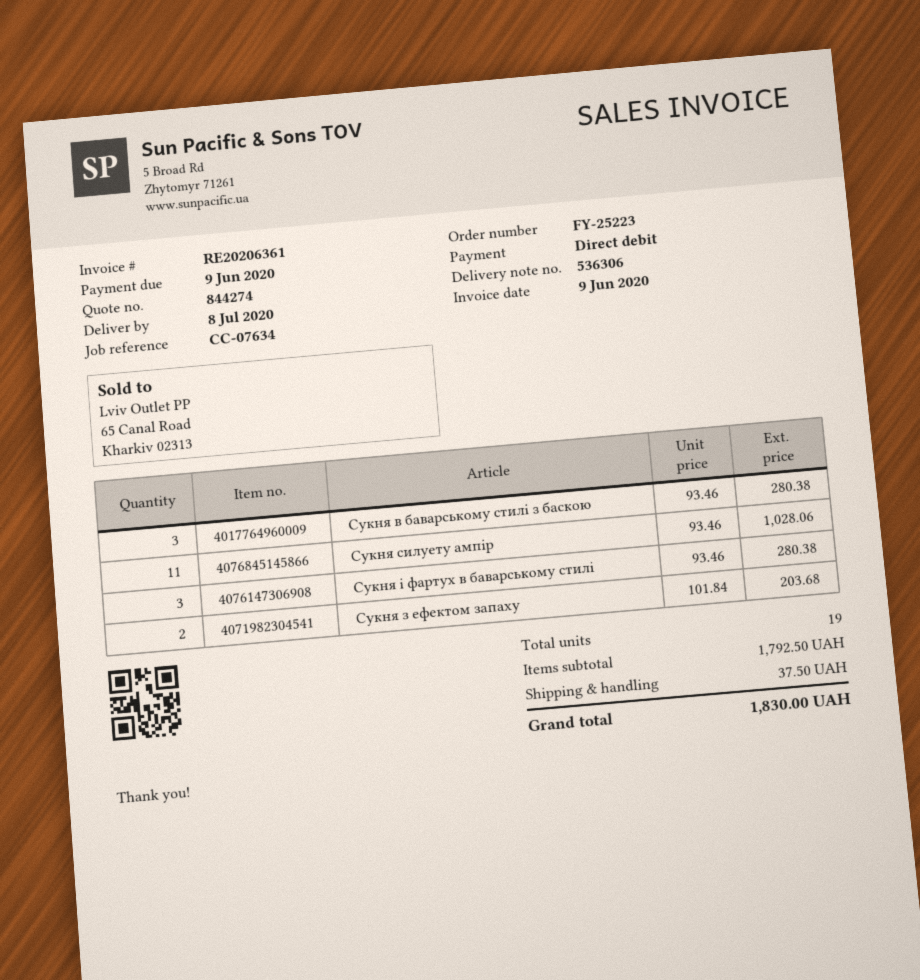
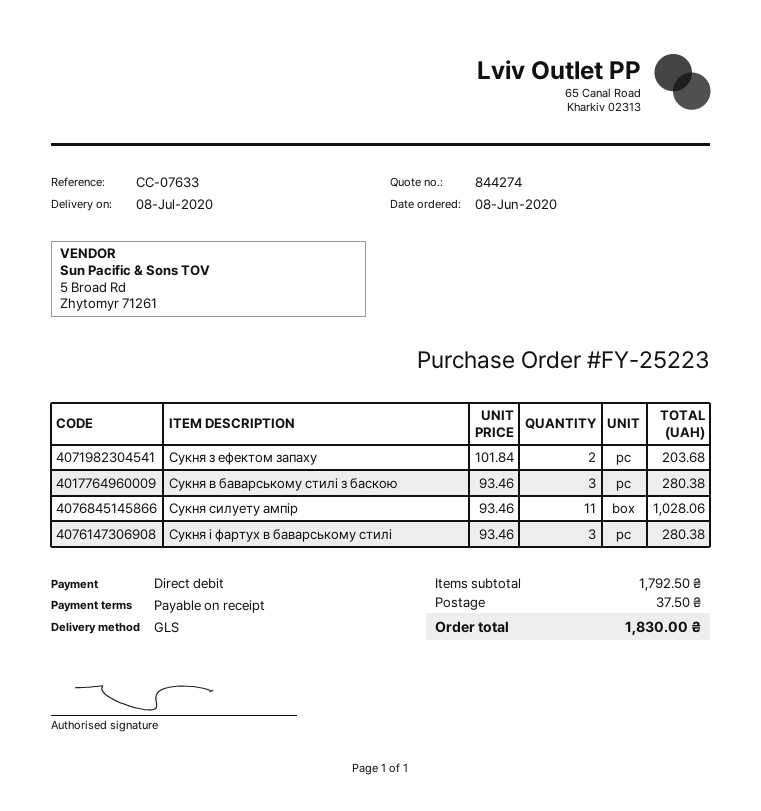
reference: CC-07634 -> CC-07633

